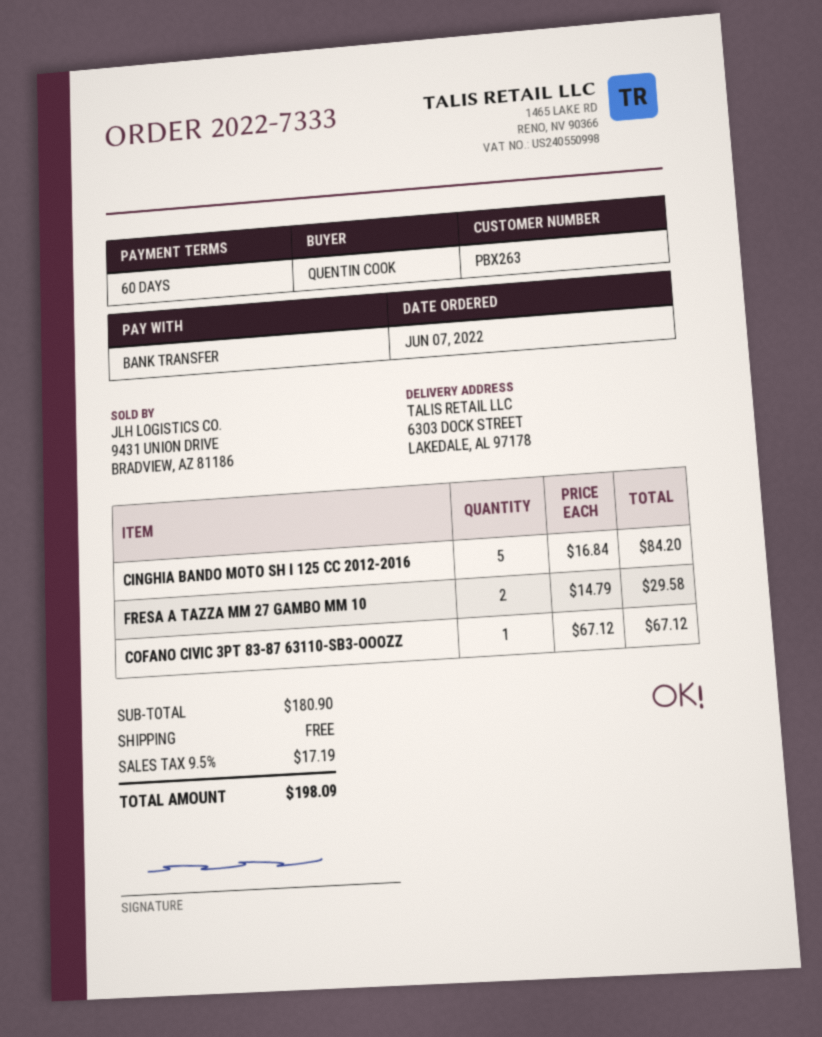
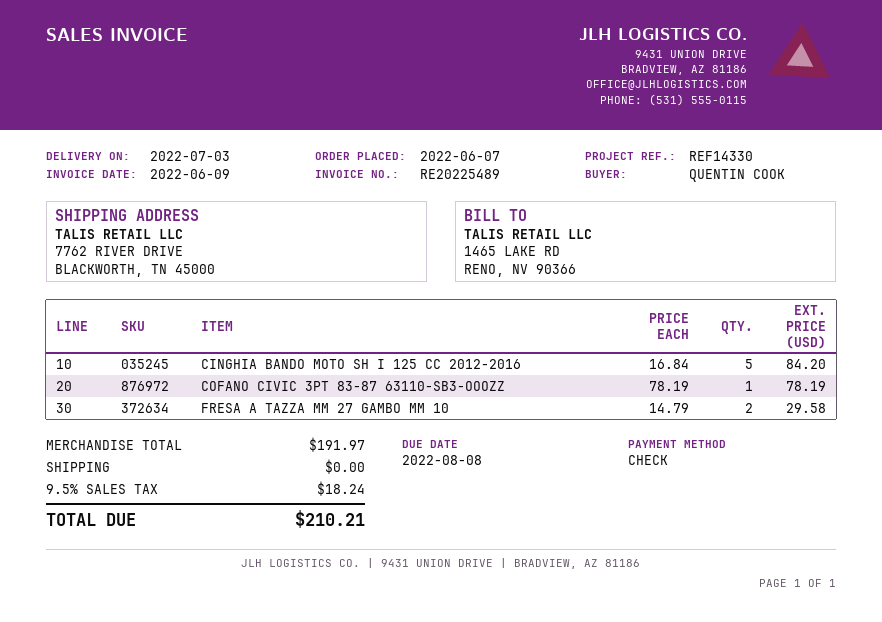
payment method: bank transfer -> cheque
ship to: 6303 DOCK STREET, LAKEDALE, AL 97178 -> 7762 RIVER DRIVE, BLACKWORTH, TN 45000
COFANO CIVIC 3PT 83-87 63110-SB3-OOOZZ: 1 x 67.12 = 67.12 -> 1 x 78.19 = 78.19
subtotal: 180.90 -> 191.97
tax: 9.5% = 17.19 -> 9.5% = 18.24
total: 198.09 -> 210.21

